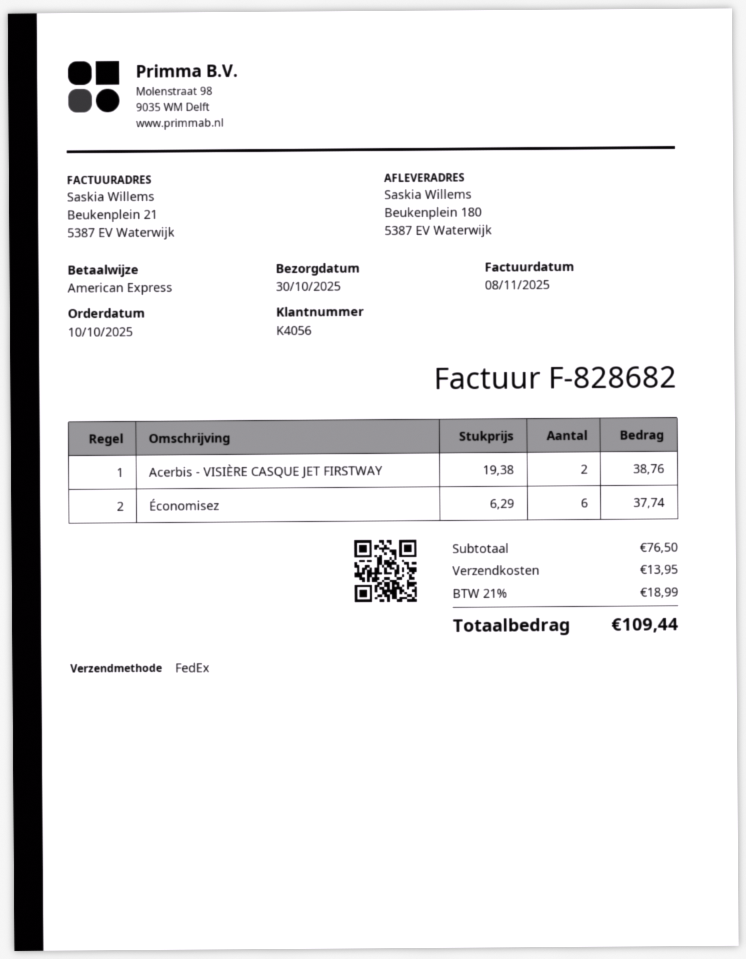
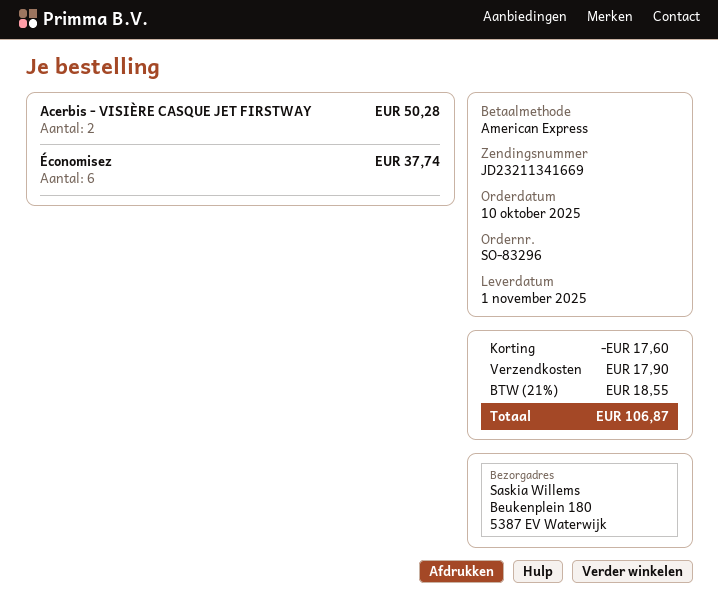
delivery date: 2025-10-30 -> 2025-11-01
Acerbis - VISIÈRE CASQUE JET FIRSTWAY: 2 for 38.76 -> 2 for 50.28
discount: none -> 17.60
shipping: 13.95 -> 17.90
tax: 21% = 18.99 -> 21% = 18.55
total: 109.44 -> 106.87

